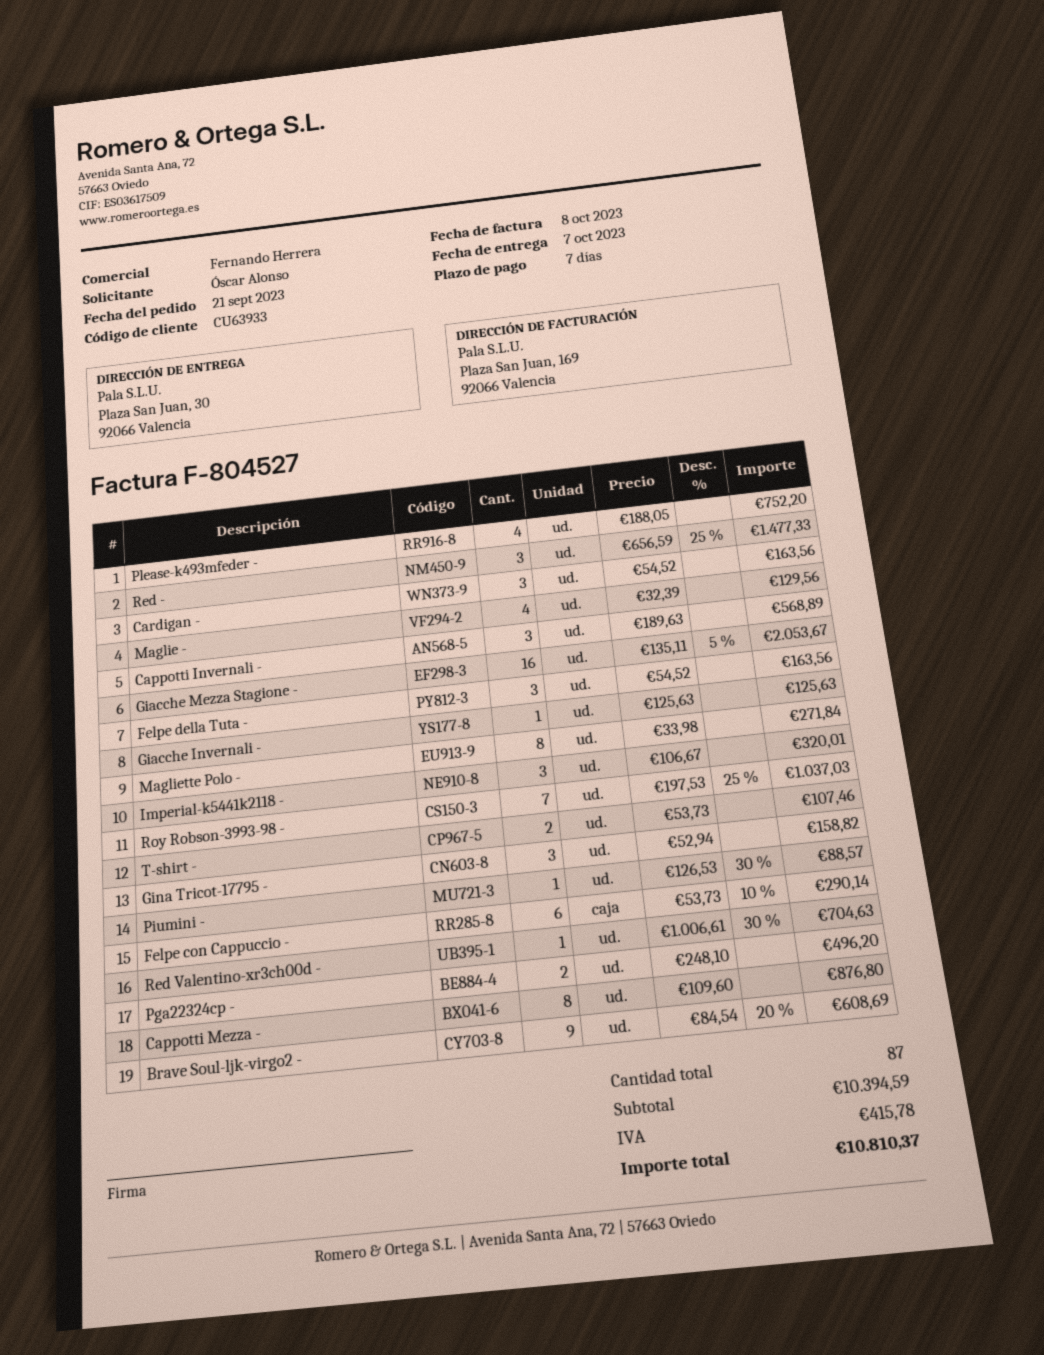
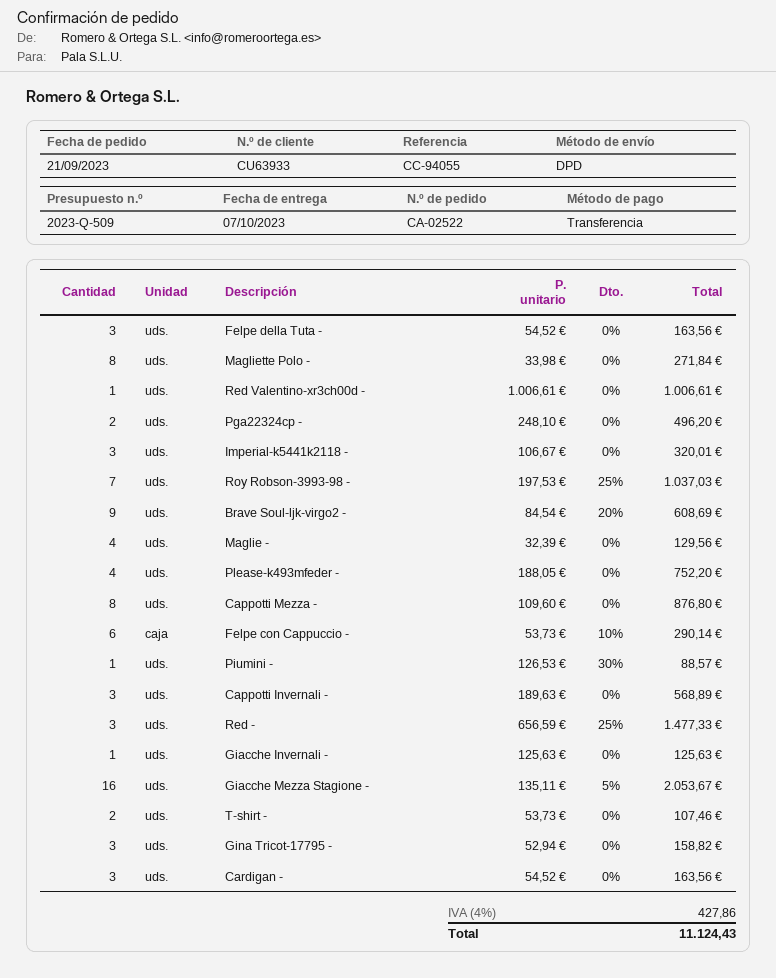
Red Valentino-xr3ch00d -: 1 x 1006.61 - 30% = 704.63 -> 1 x 1006.61 = 1006.61
tax: 415.78 -> 427.86
total: 10810.37 -> 11124.43

